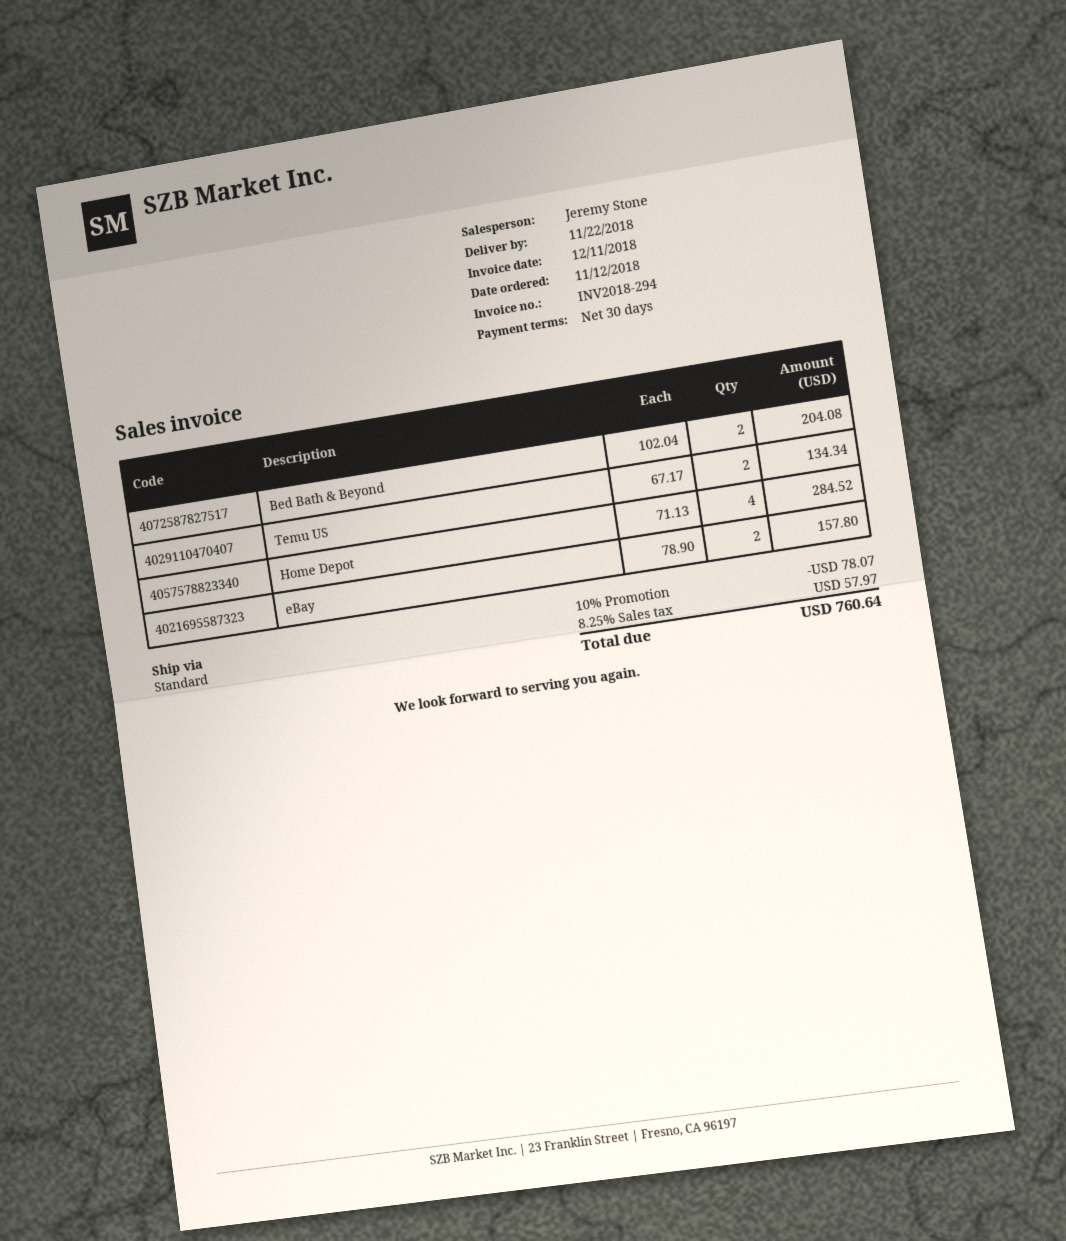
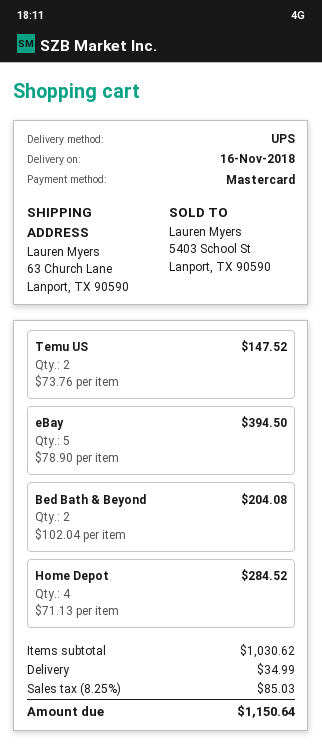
delivery date: 2018-11-22 -> 2018-11-16
shipping method: standard -> UPS
Temu US: 2 x 67.17 = 134.34 -> 2 x 73.76 = 147.52
eBay: 2 x 78.90 = 157.80 -> 5 x 78.90 = 394.50
discount: 10% = 78.07 -> none
shipping: none -> 34.99
tax: 8.25% = 57.97 -> 8.25% = 85.03
total: 760.64 -> 1150.64

